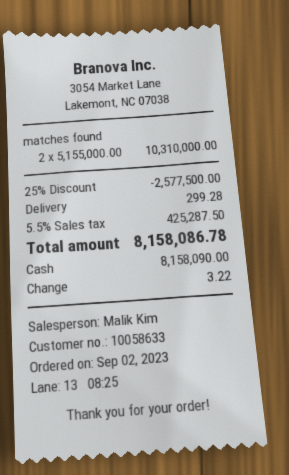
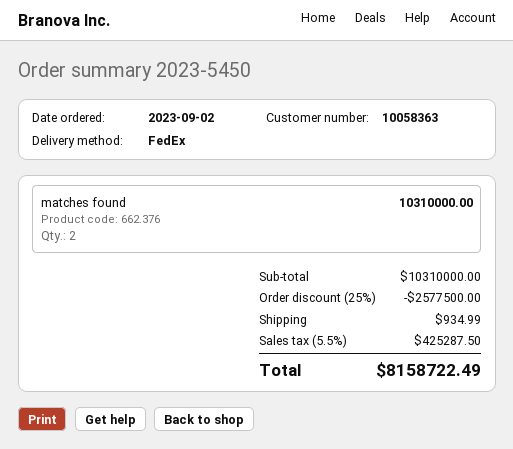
customer number: 10058633 -> 10058363
shipping: 299.28 -> 934.99
total: 8158086.78 -> 8158722.49

